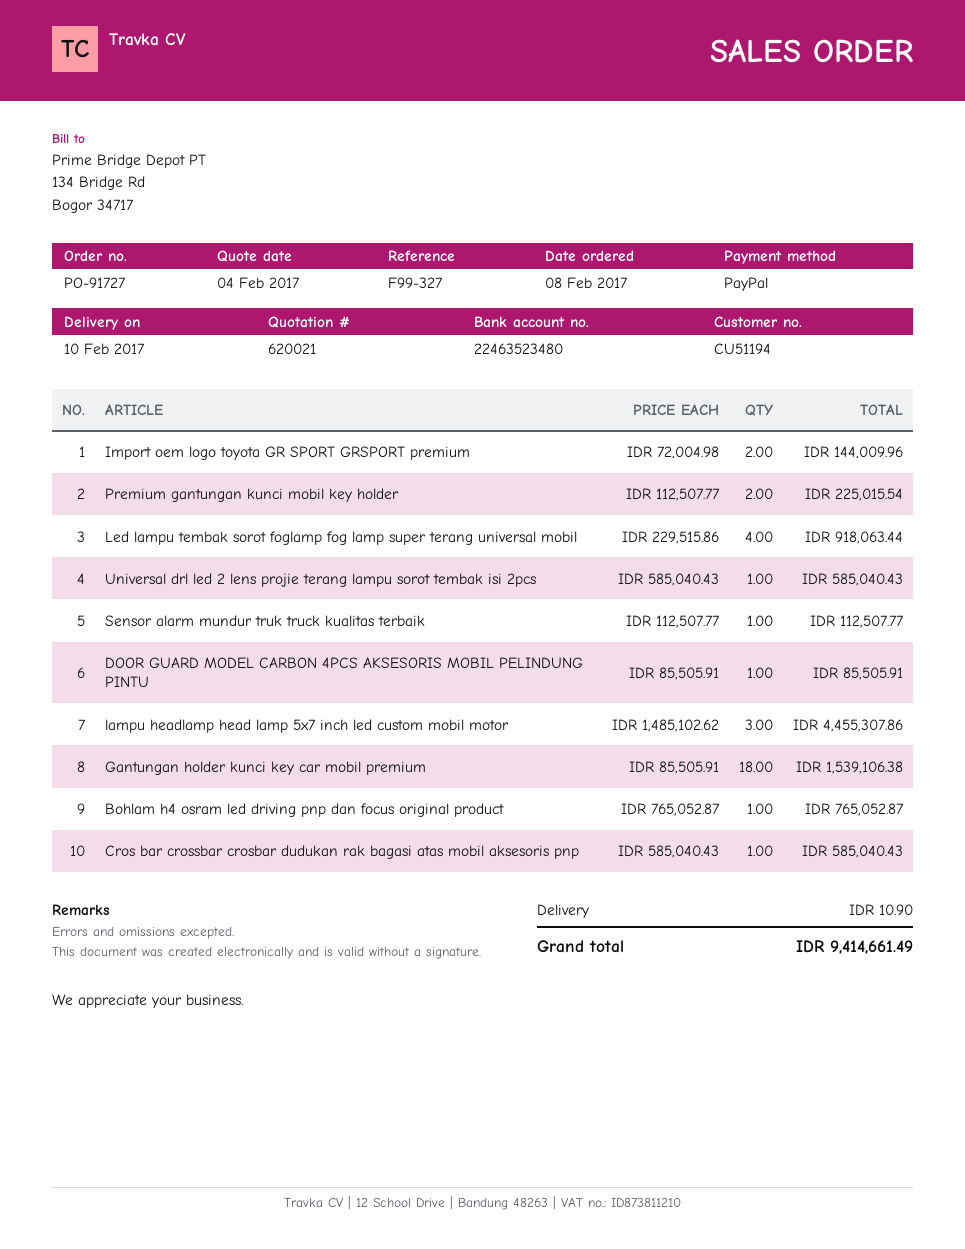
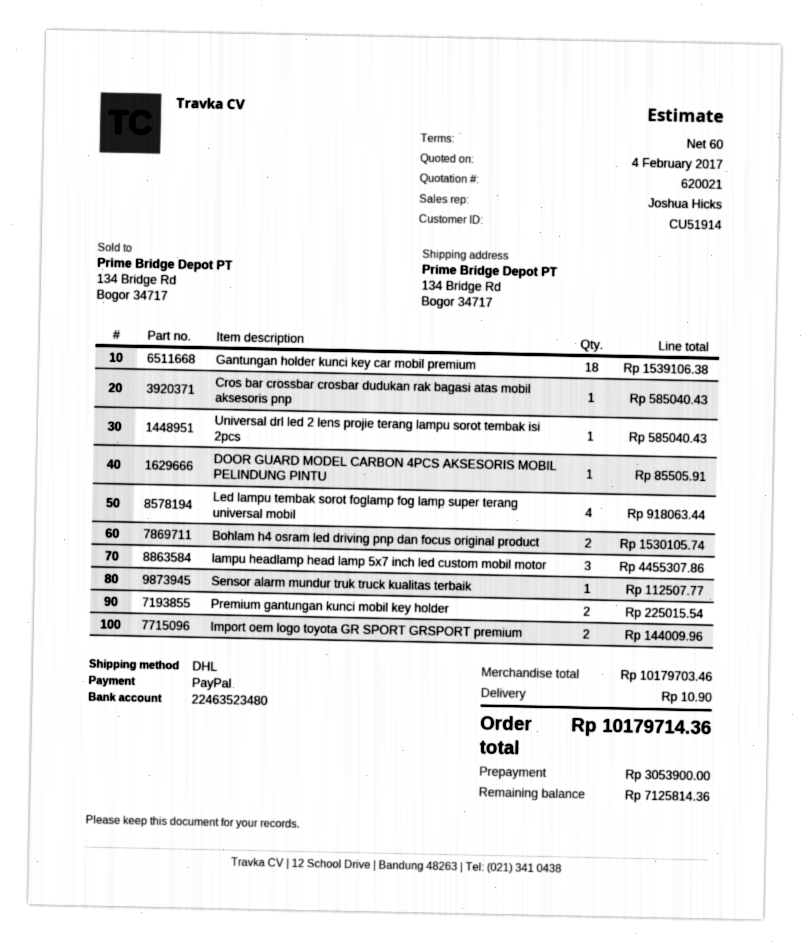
customer number: CU51194 -> CU51914
Bohlam h4 osram led driving pnp dan focus original product: 1 for 765052.87 -> 2 for 1530105.74
total: 9414661.49 -> 10179714.36

